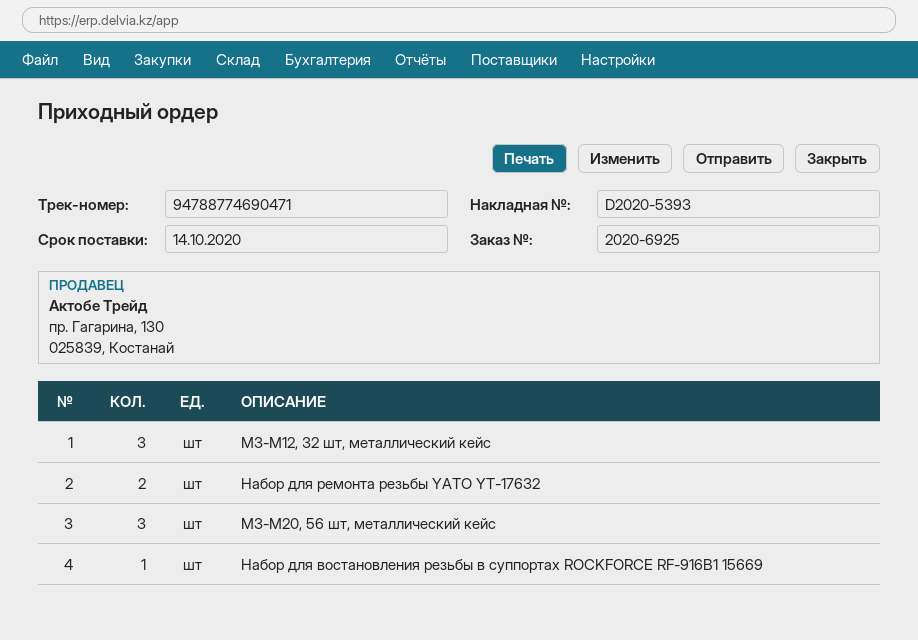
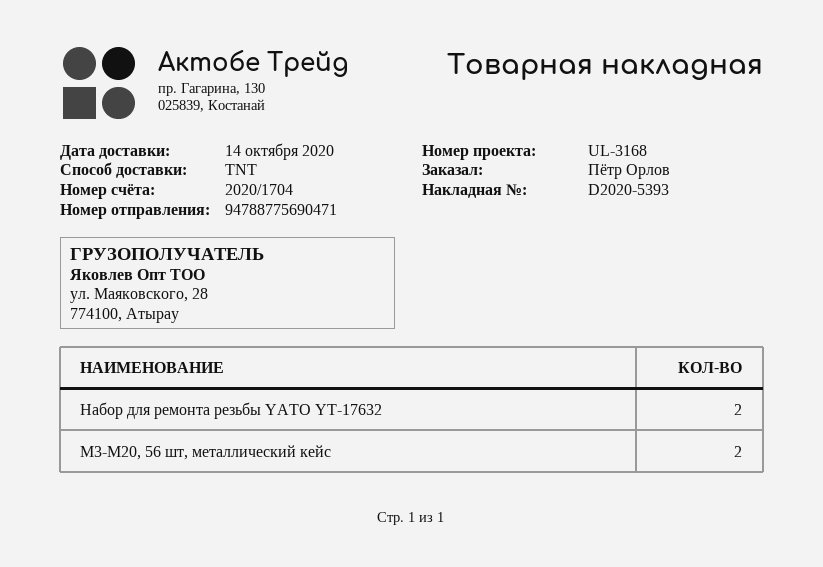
tracking number: 94788774690471 -> 94788775690471
M3-M12, 32 шт, металлический кейс: 3 -> none
M3-M20, 56 шт, металлический кейс: 3 -> 2
Набор для востановления резьбы в суппортах ROCKFORCE RF-916B1 15669: 1 -> none

